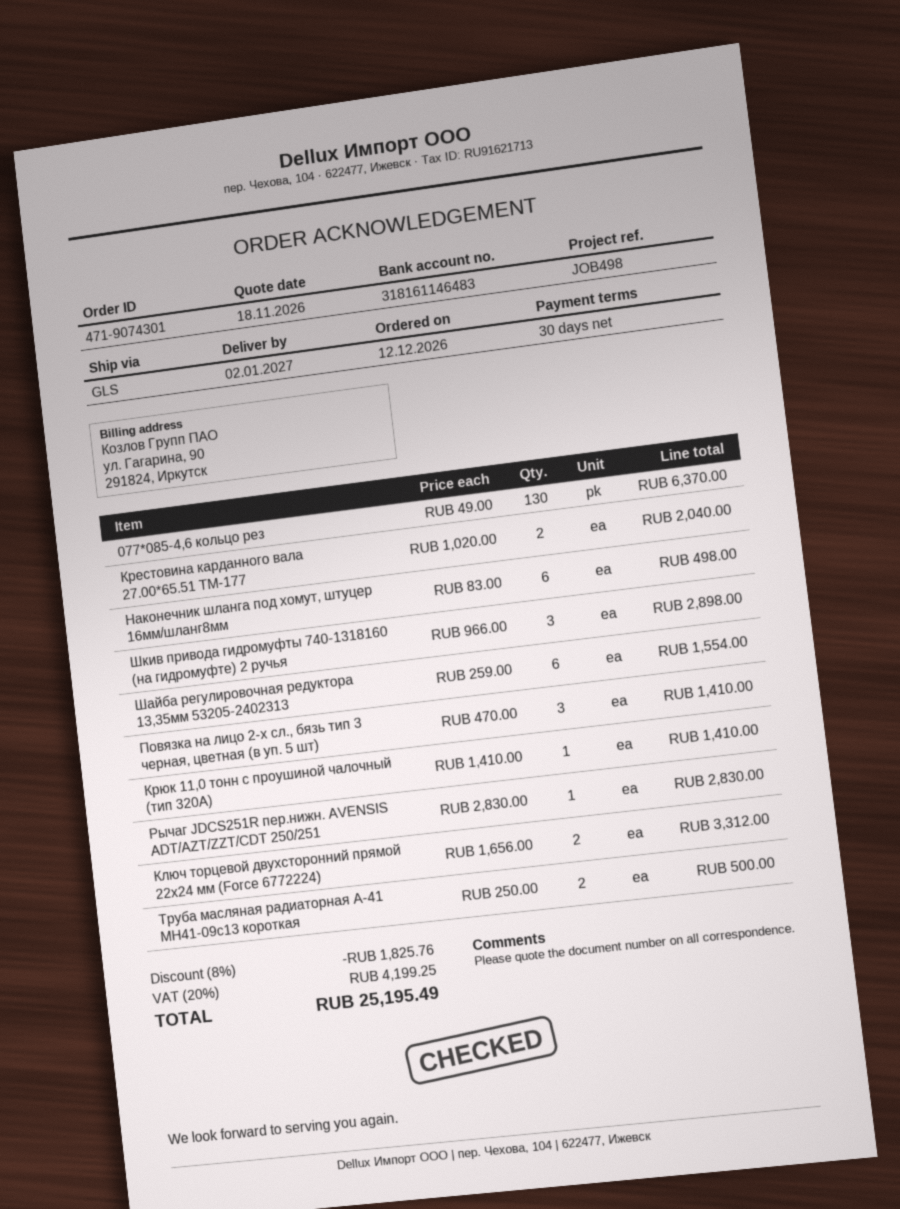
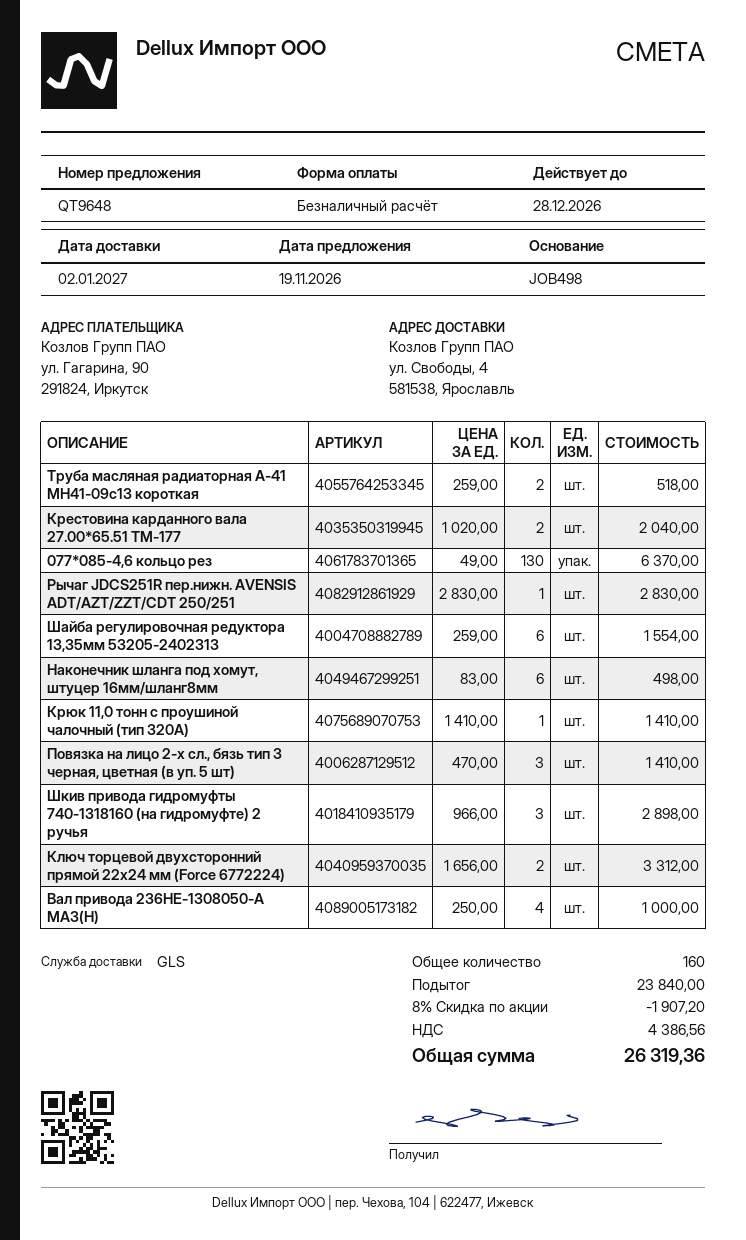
quote date: 2026-11-18 -> 2026-11-19
Труба масляная радиаторная А-41 МН41-09с13 короткая: 2 x 250.00 = 500.00 -> 2 x 259.00 = 518.00
Вал привода 236НЕ-1308050-А МАЗ(Н): none -> 4 x 250.00 = 1000.00
discount: 8% = 1825.76 -> 8% = 1907.20
tax: 4199.25 -> 4386.56
total: 25195.49 -> 26319.36

